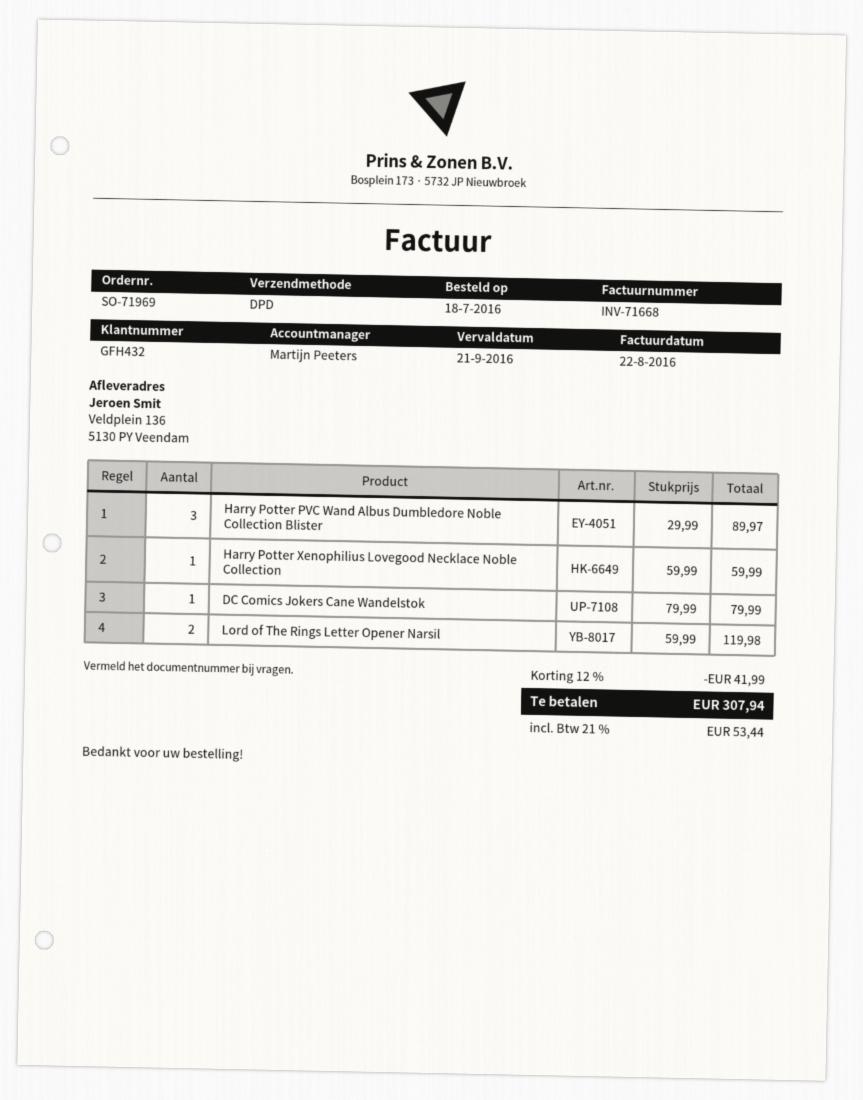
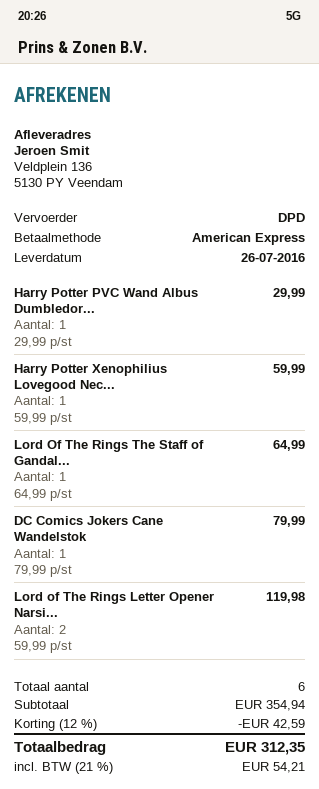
Harry Potter PVC Wand Albus Dumbledore Noble Collection Blister: 3 x 29.99 = 89.97 -> 1 x 29.99 = 29.99
Lord Of The Rings The Staff of Gandal...: none -> 1 x 64.99 = 64.99
discount: 12% = 41.99 -> 12% = 42.59
tax: 21% = 53.44 -> 21% = 54.21
total: 307.94 -> 312.35

